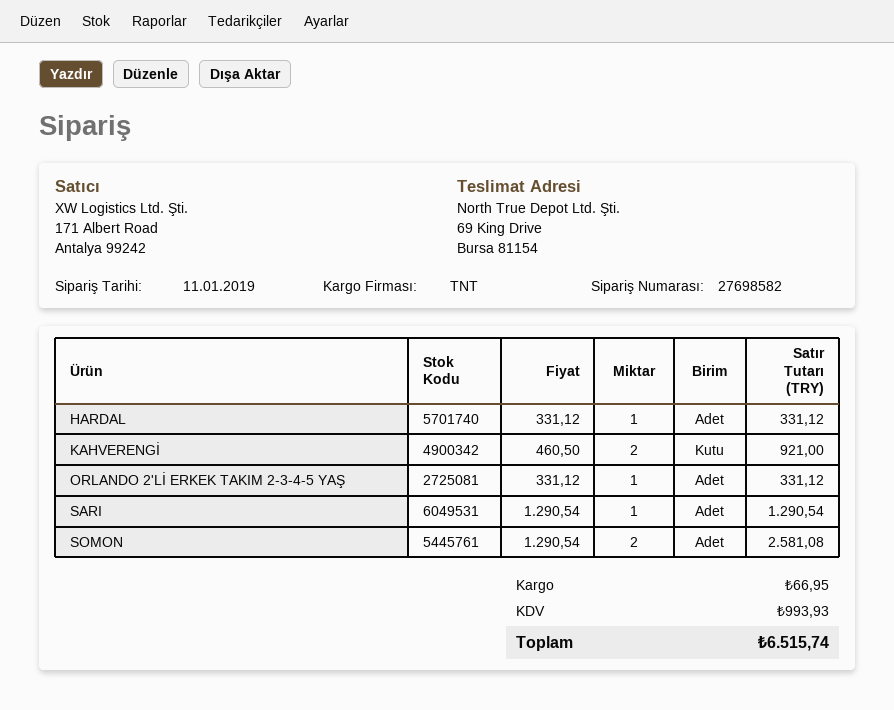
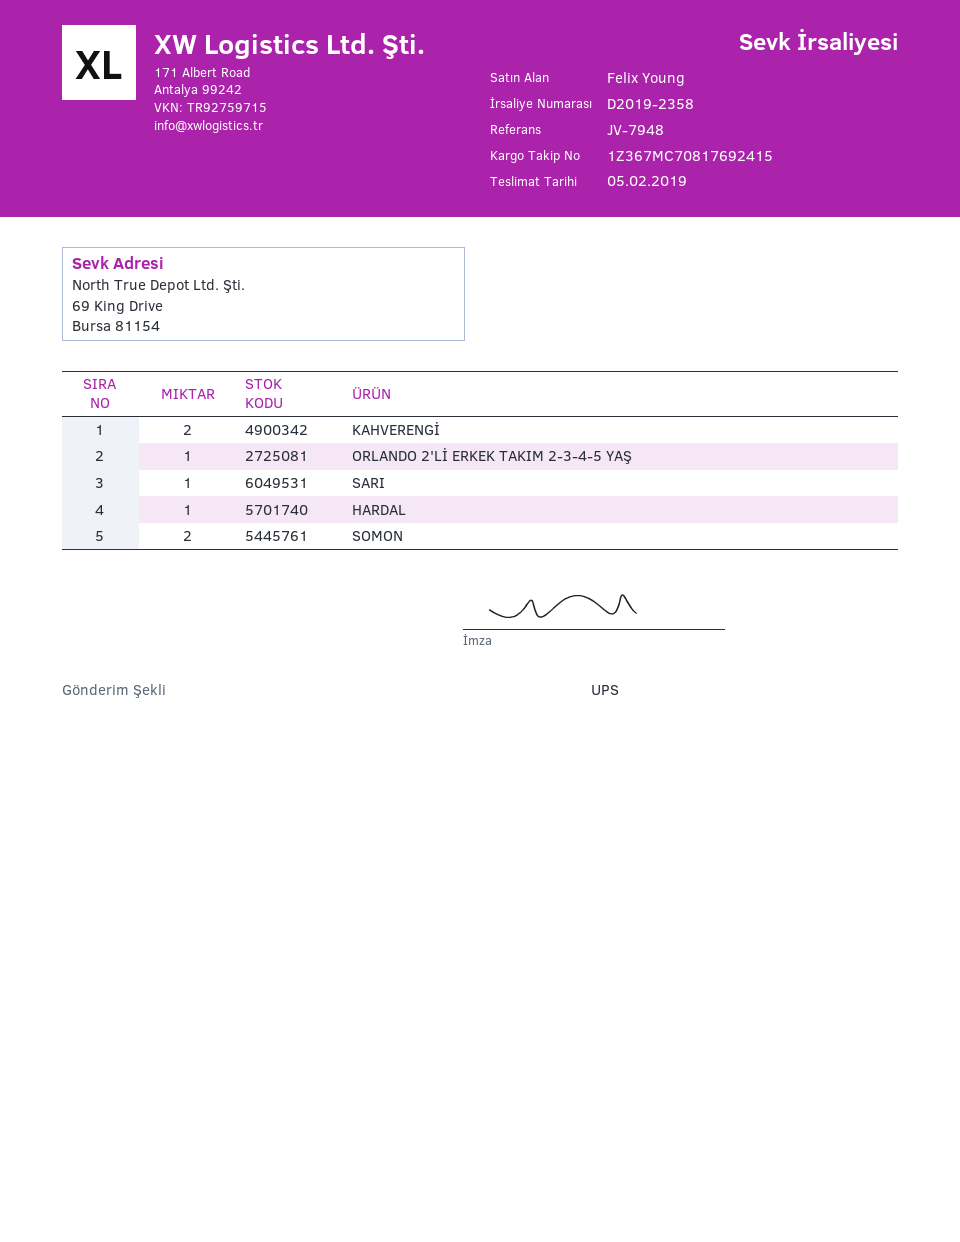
shipping method: TNT -> UPS

